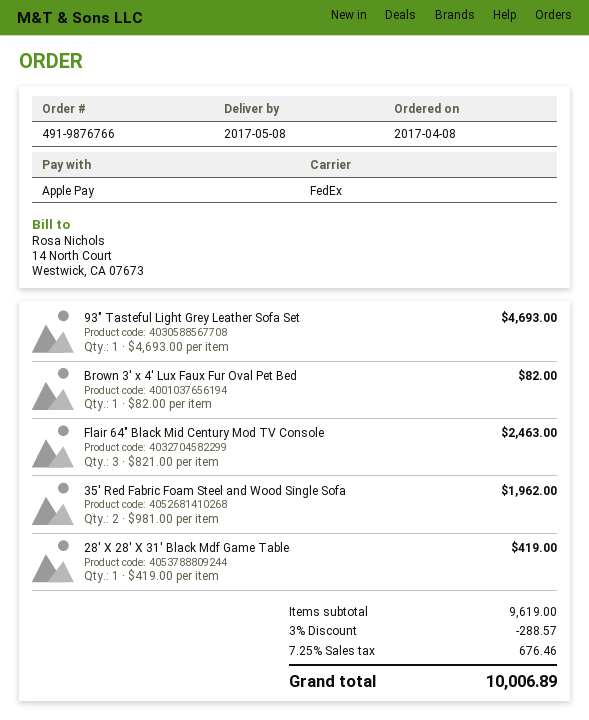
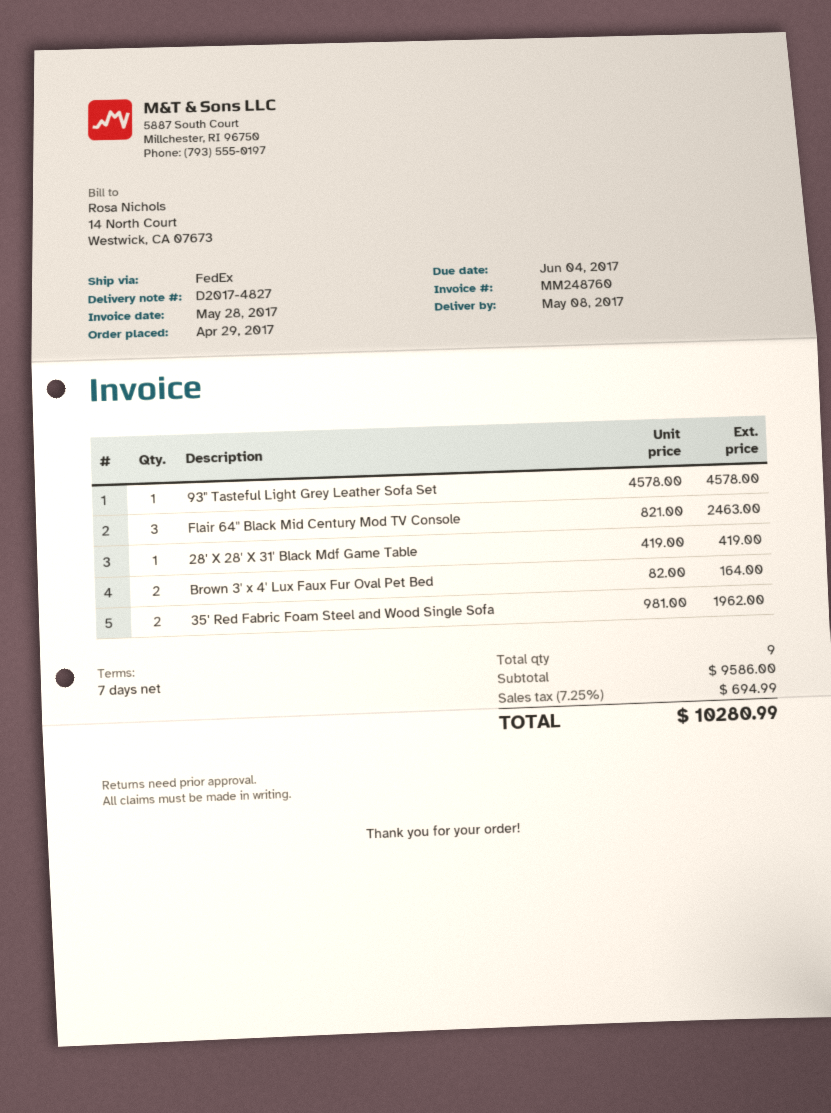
order date: 2017-04-08 -> 2017-04-29
93" Tasteful Light Grey Leather Sofa Set: 1 x 4693.00 = 4693.00 -> 1 x 4578.00 = 4578.00
Brown 3' x 4' Lux Faux Fur Oval Pet Bed: 1 x 82.00 = 82.00 -> 2 x 82.00 = 164.00
subtotal: 9619.00 -> 9586.00
discount: 3% = 288.57 -> none
tax: 7.25% = 676.46 -> 7.25% = 694.99
total: 10006.89 -> 10280.99

